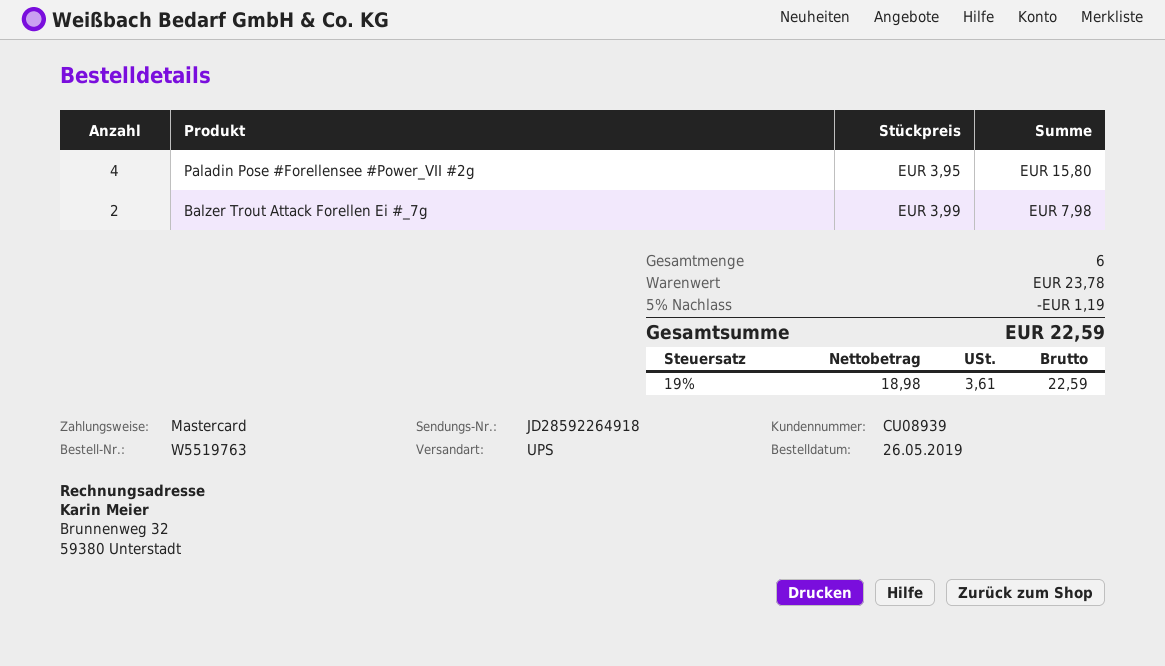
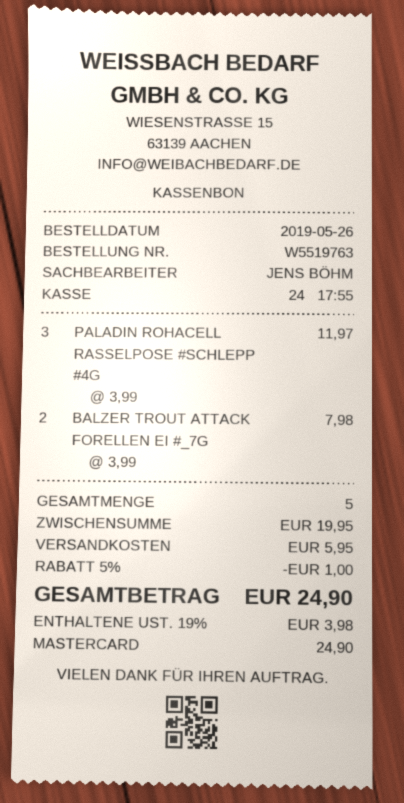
Paladin Pose #Forellensee #Power_VII #2g: 4 x 3.95 = 15.80 -> none
PALADIN ROHACELL RASSELPOSE #SCHLEPP #4G: none -> 3 x 3.99 = 11.97
total quantity: 6 -> 5
subtotal: 23.78 -> 19.95
discount: 5% = 1.19 -> 5% = 1.00
shipping: none -> 5.95
tax: 19% = 3.61 -> 19% = 3.98
total: 22.59 -> 24.90

